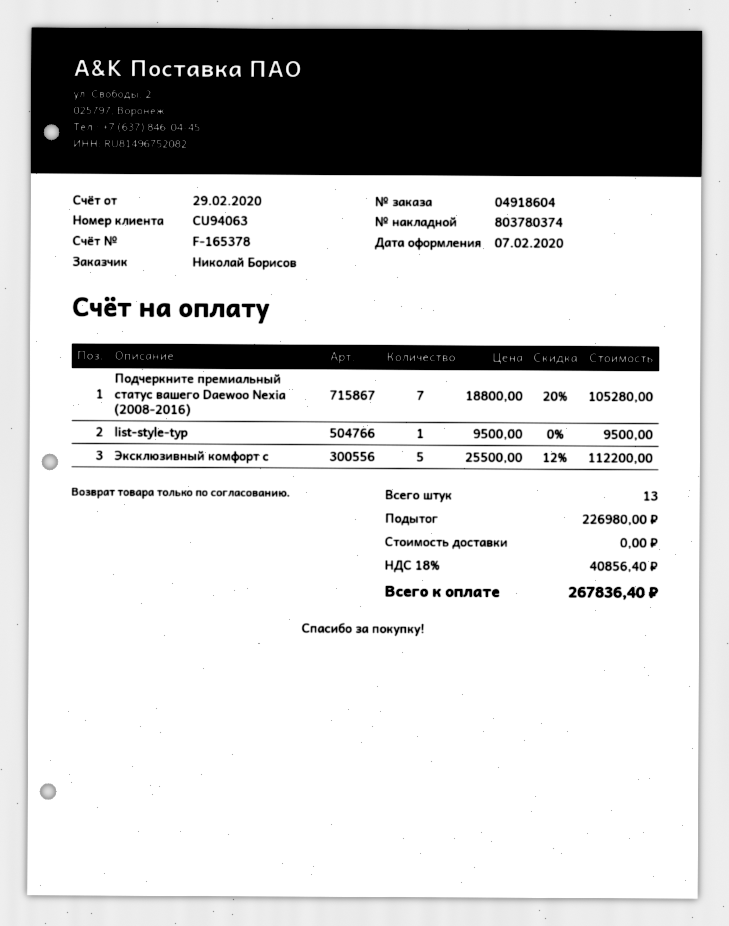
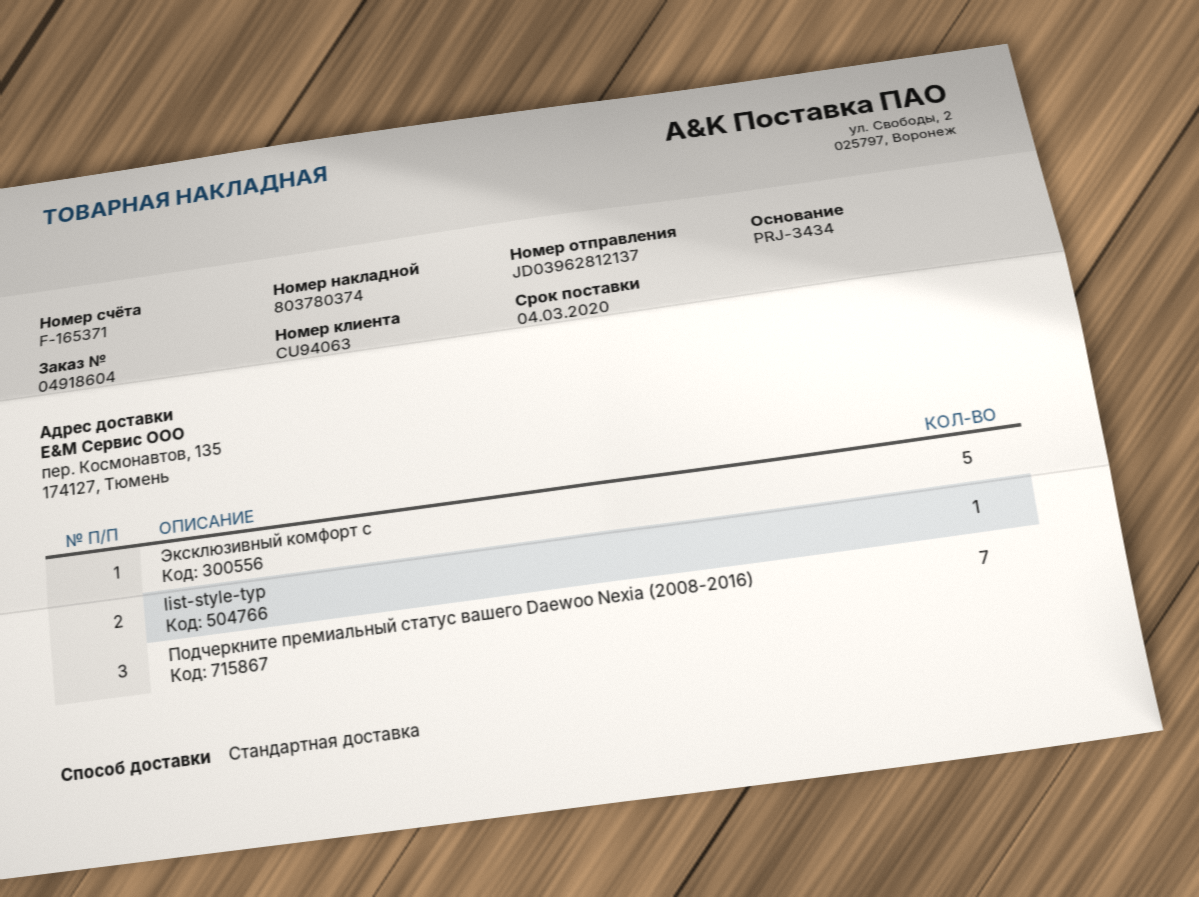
invoice number: F-165378 -> F-165371

